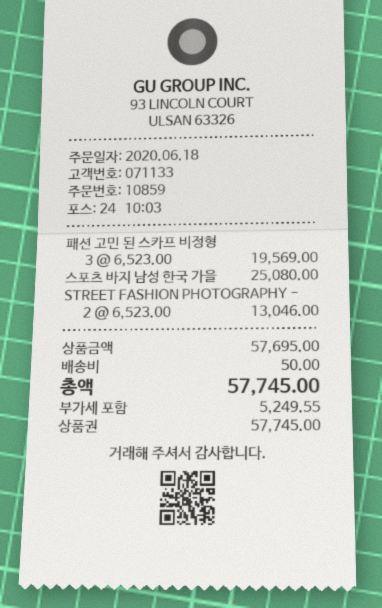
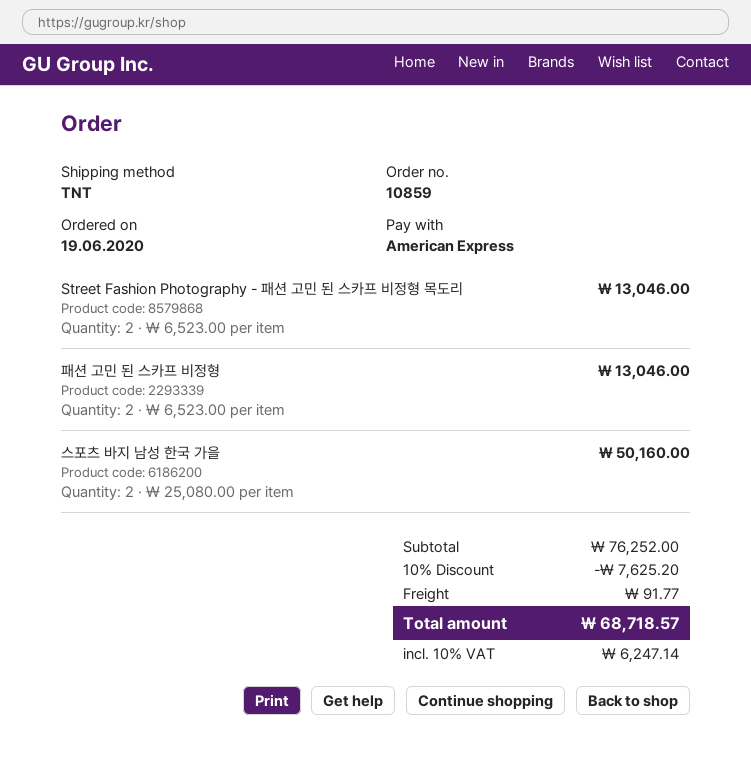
order date: 2020-06-18 -> 2020-06-19
payment method: gift card -> American Express
패션 고민 된 스카프 비정형: 3 x 6523.00 = 19569.00 -> 2 x 6523.00 = 13046.00
스포츠 바지 남성 한국 가을: 1 x 25080.00 = 25080.00 -> 2 x 25080.00 = 50160.00
subtotal: 57695.00 -> 76252.00
discount: none -> 10% = 7625.20
shipping: 50.00 -> 91.77
tax: 5249.55 -> 6247.14
total: 57745.00 -> 68718.57

